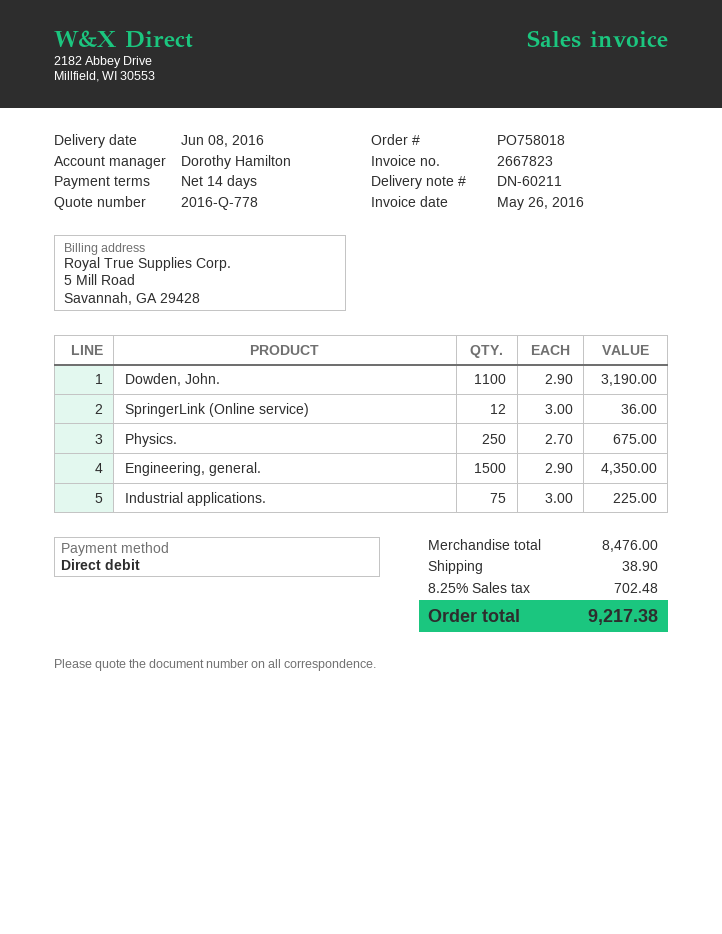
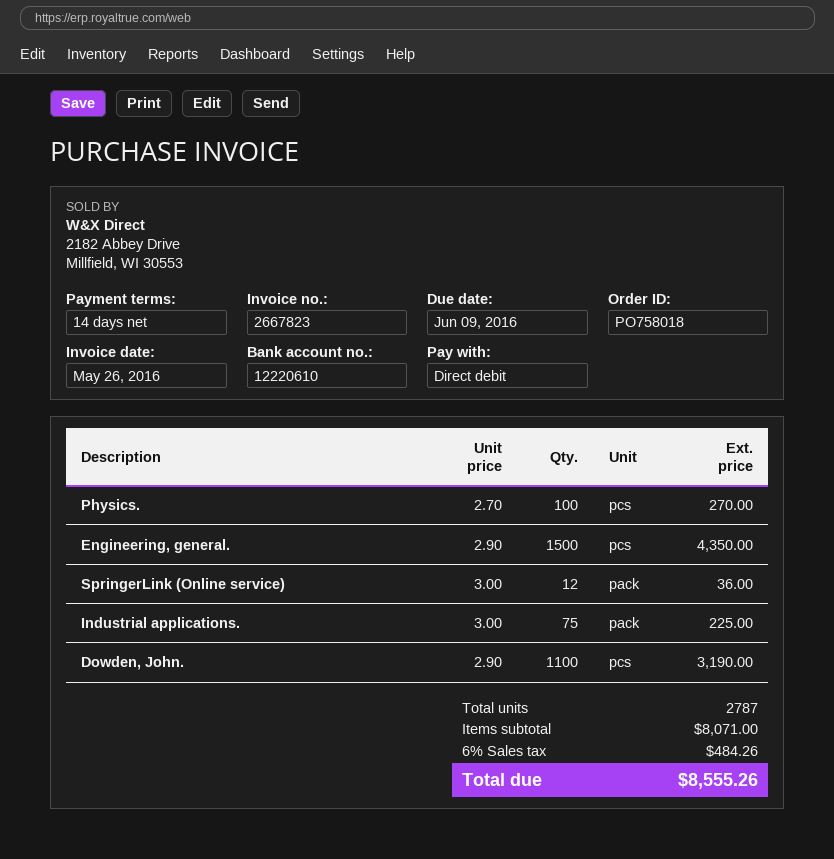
Physics.: 250 x 2.70 = 675.00 -> 100 x 2.70 = 270.00
subtotal: 8476.00 -> 8071.00
shipping: 38.90 -> none
tax: 8.25% = 702.48 -> 6% = 484.26
total: 9217.38 -> 8555.26

